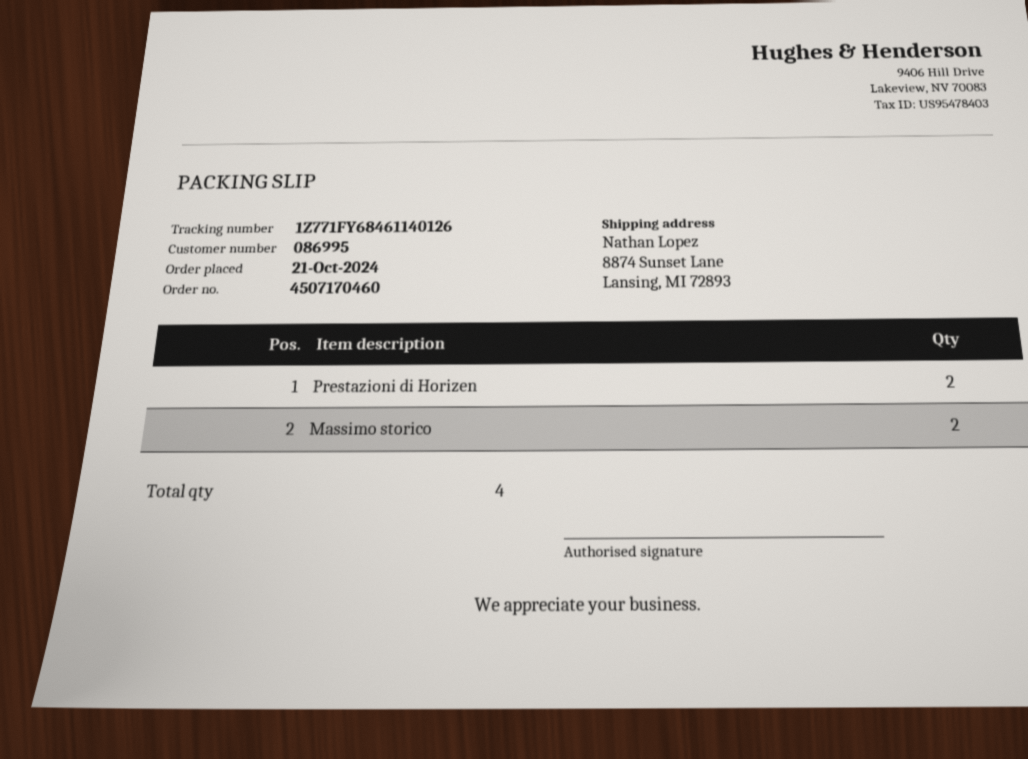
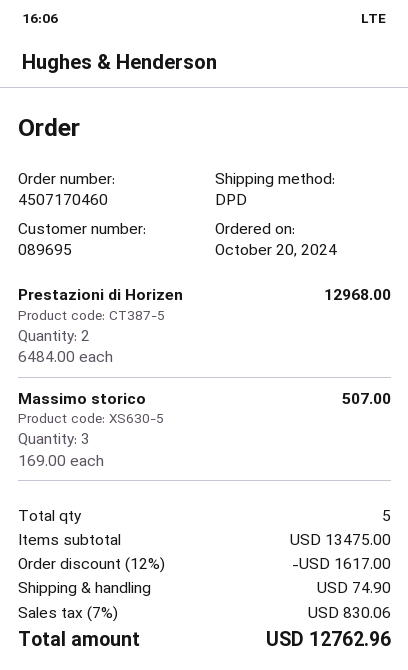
order date: 2024-10-21 -> 2024-10-20
customer number: 086995 -> 089695
Massimo storico: 2 -> 3
total quantity: 4 -> 5

